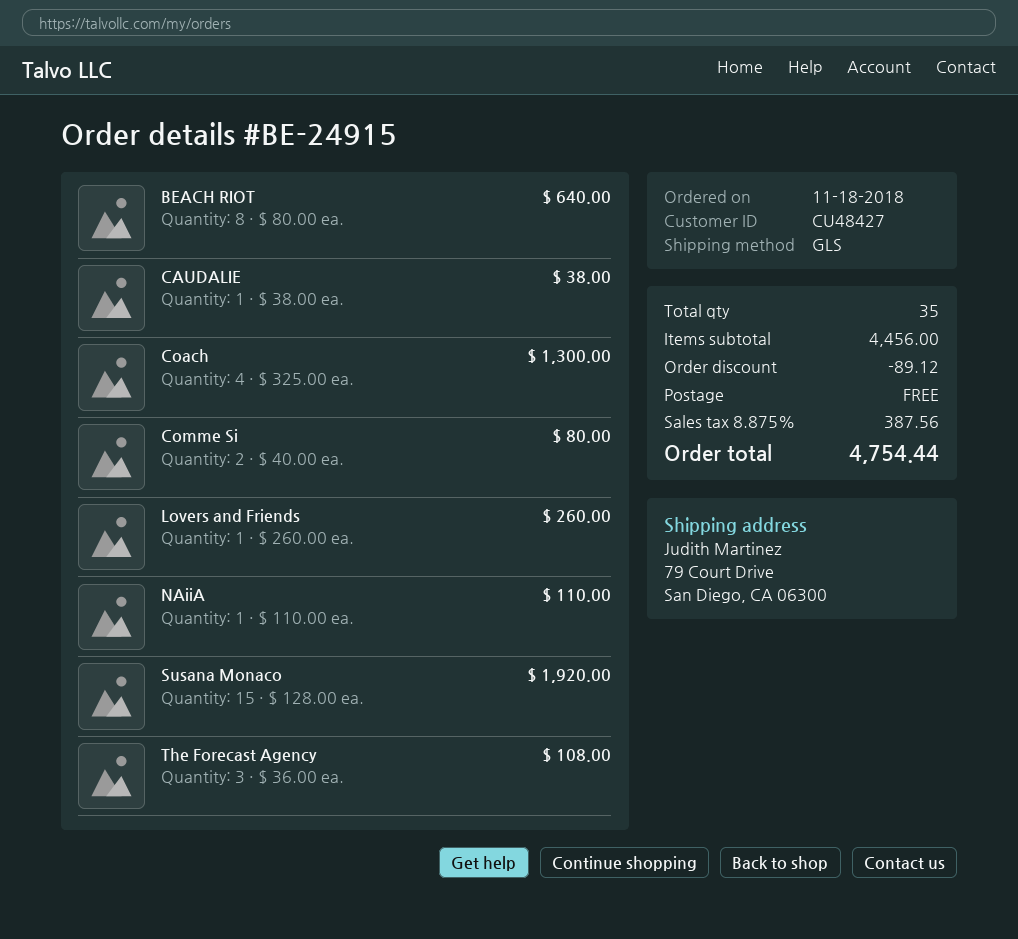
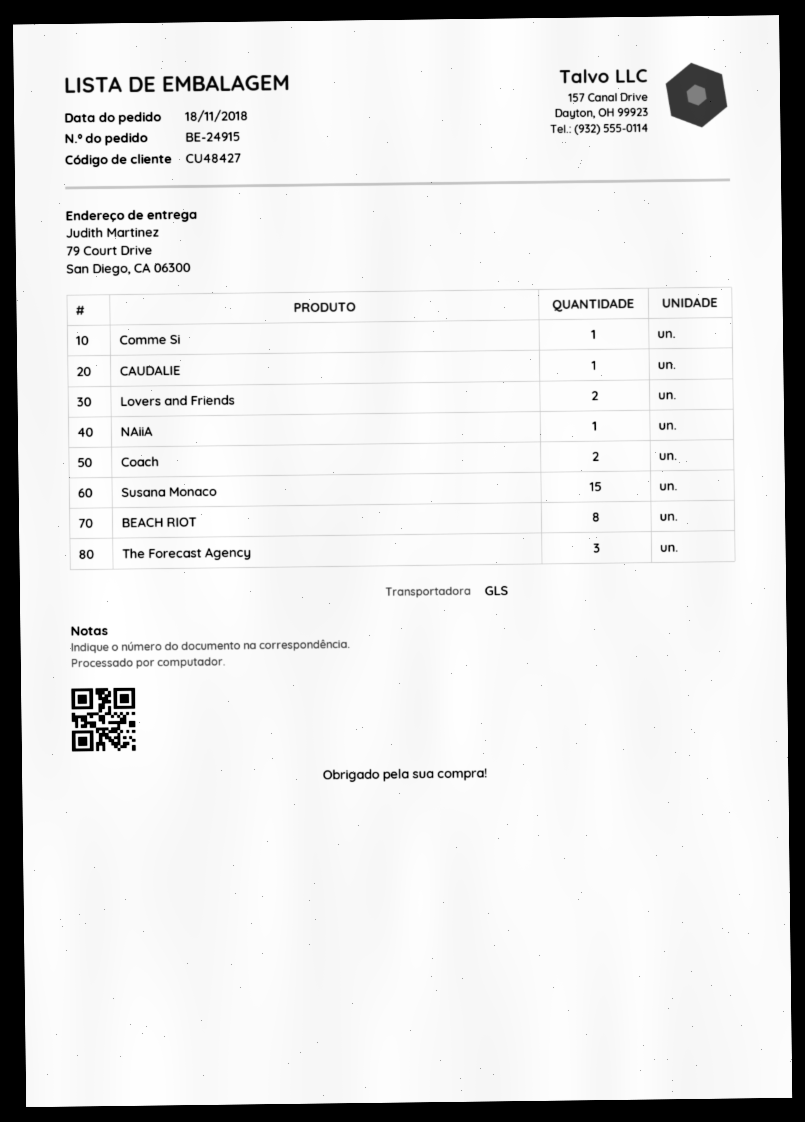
Coach: 4 -> 2
Comme Si: 2 -> 1
Lovers and Friends: 1 -> 2

